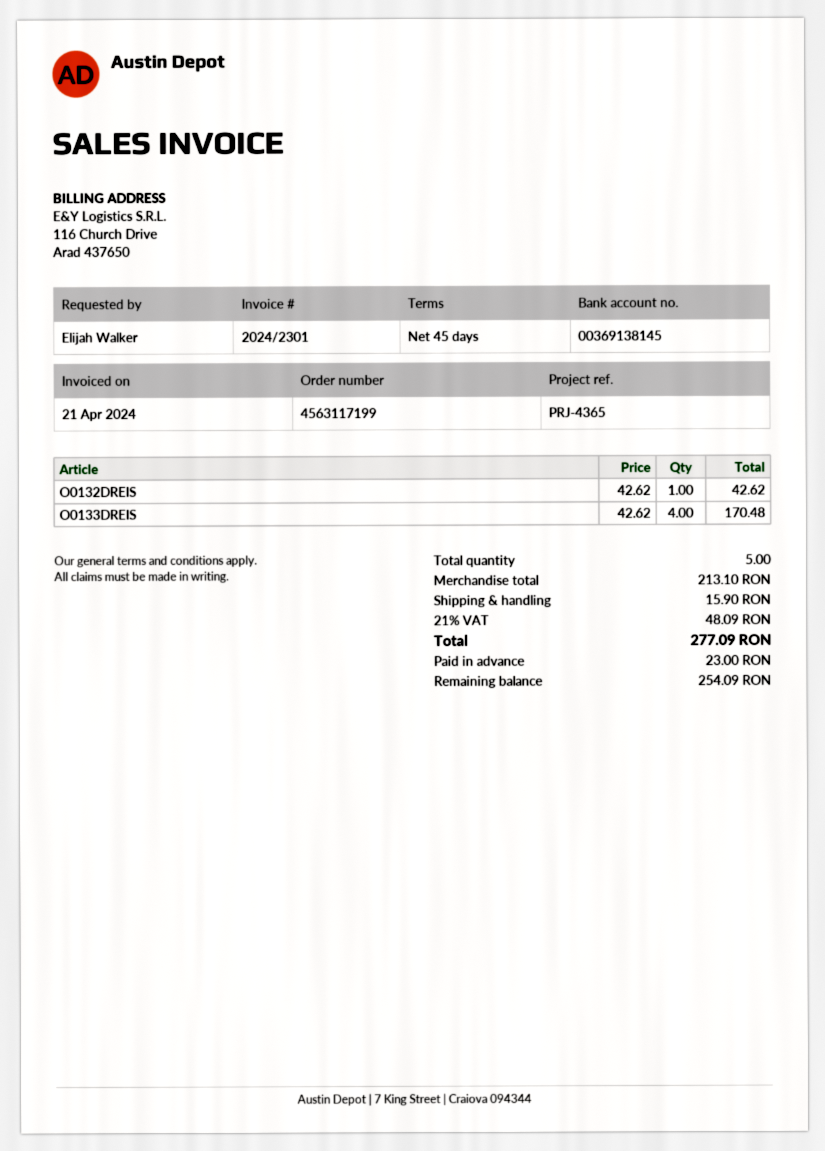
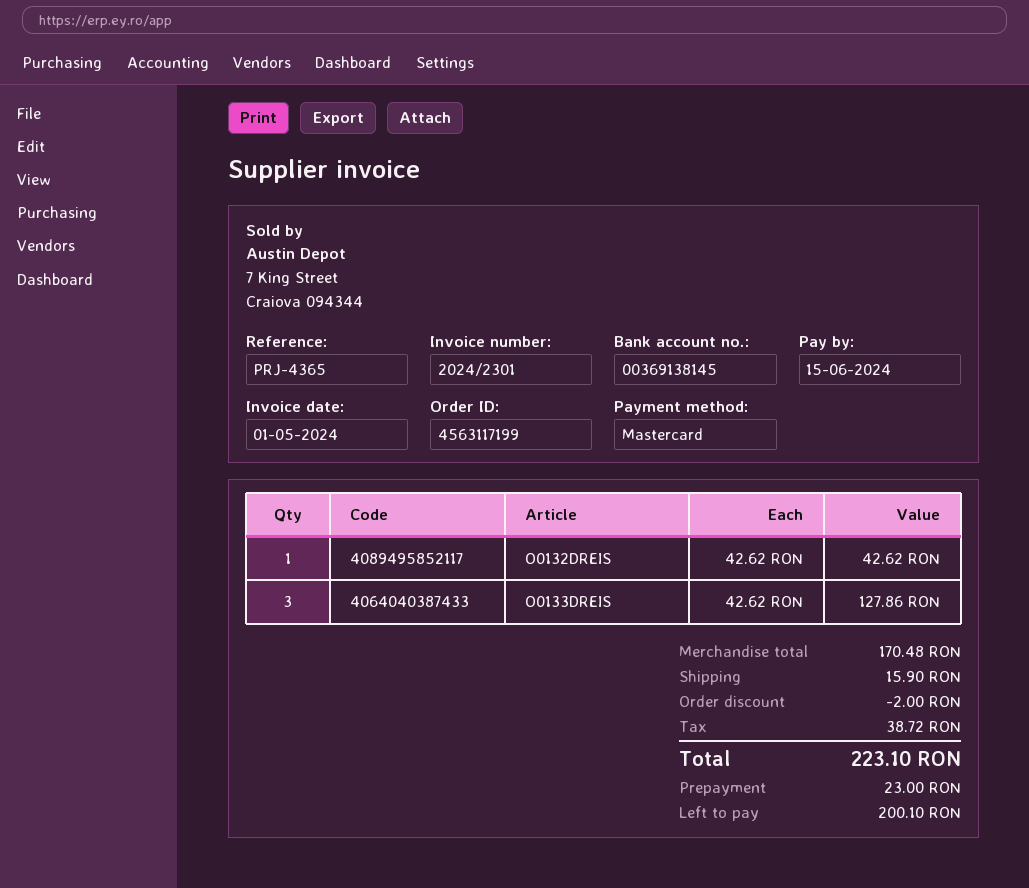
invoice date: 2024-04-21 -> 2024-05-01
O0133DREIS: 4 x 42.62 = 170.48 -> 3 x 42.62 = 127.86
subtotal: 213.10 -> 170.48
discount: none -> 2.00
tax: 48.09 -> 38.72
total: 277.09 -> 223.10
balance: 254.09 -> 200.10

